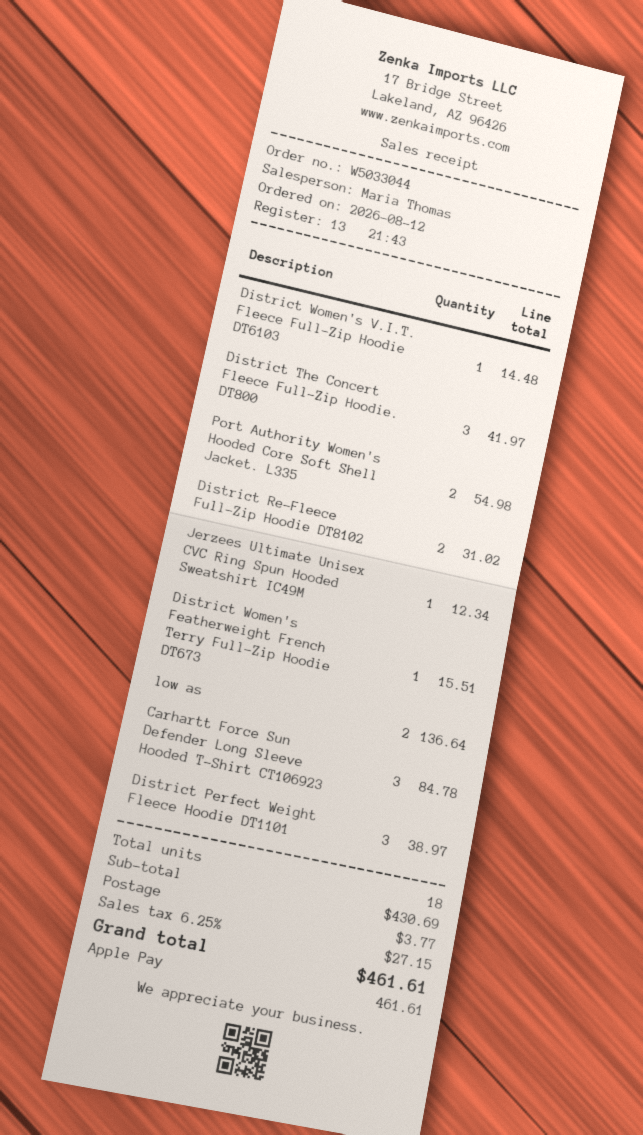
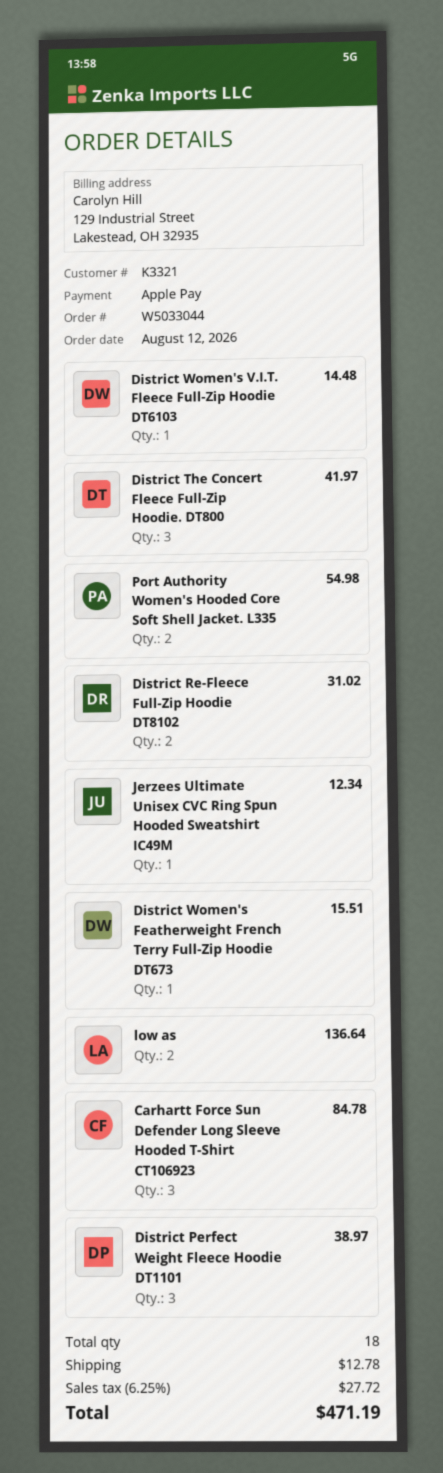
shipping: 3.77 -> 12.78
tax: 6.25% = 27.15 -> 6.25% = 27.72
total: 461.61 -> 471.19

